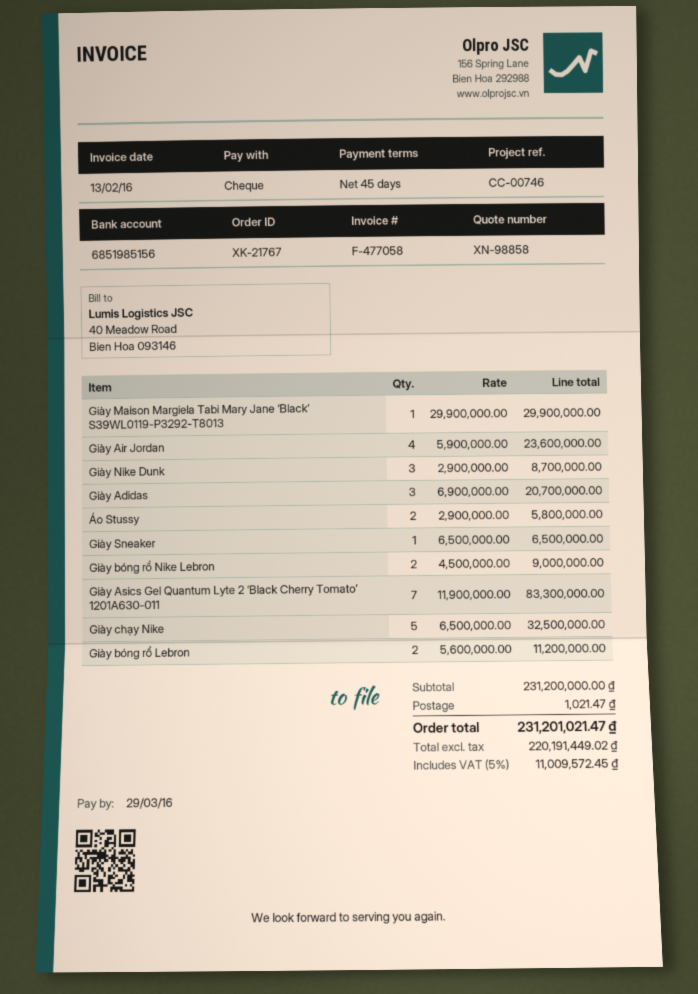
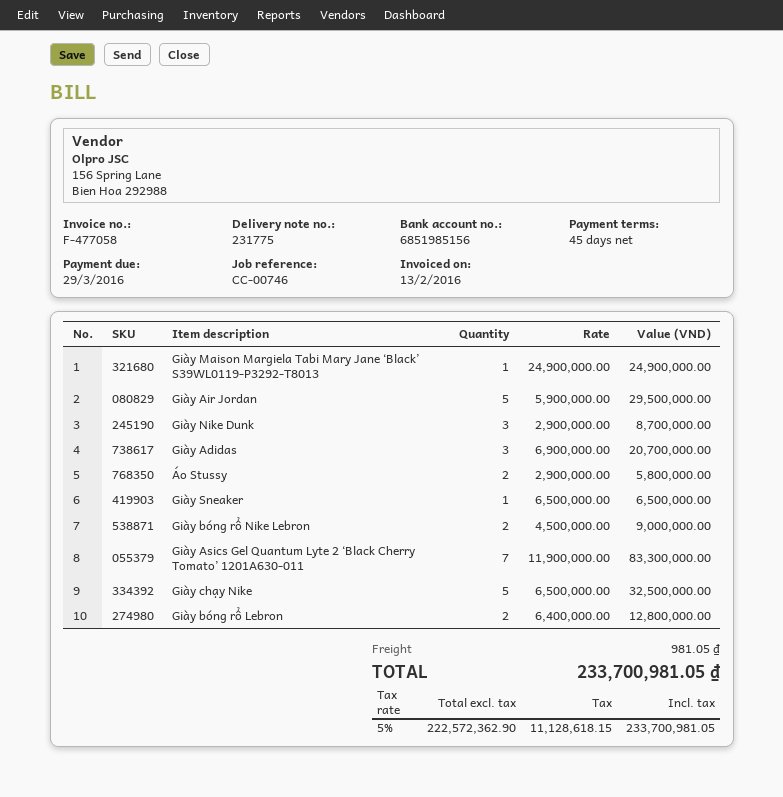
Giày Maison Margiela Tabi Mary Jane ‘Black’ S39WL0119-P3292-T8013: 1 x 29900000.00 = 29900000.00 -> 1 x 24900000.00 = 24900000.00
Giày Air Jordan: 4 x 5900000.00 = 23600000.00 -> 5 x 5900000.00 = 29500000.00
Giày bóng rổ Lebron: 2 x 5600000.00 = 11200000.00 -> 2 x 6400000.00 = 12800000.00
shipping: 1021.47 -> 981.05
net: 220191449.02 -> 222572362.90
tax: 5% = 11009572.45 -> 5% = 11128618.15
total: 231201021.47 -> 233700981.05

